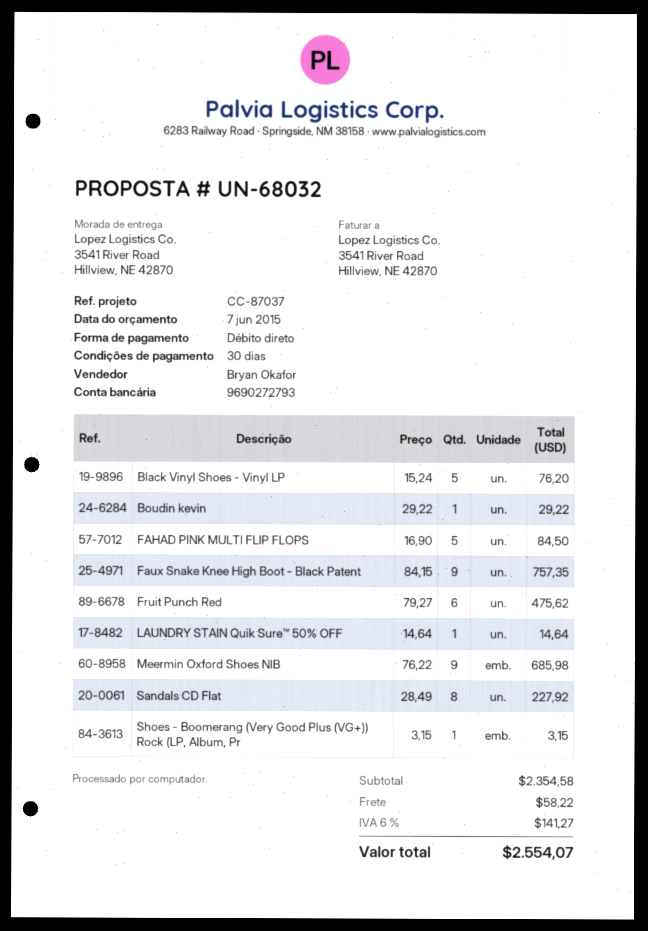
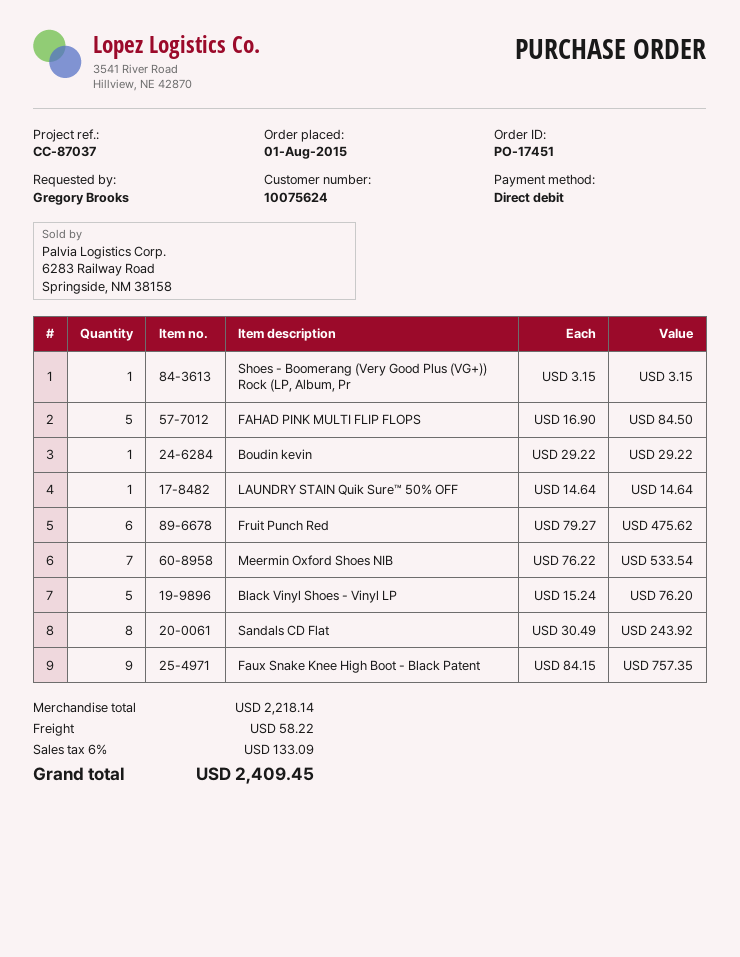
Meermin Oxford Shoes NIB: 9 x 76.22 = 685.98 -> 7 x 76.22 = 533.54
Sandals CD Flat: 8 x 28.49 = 227.92 -> 8 x 30.49 = 243.92
subtotal: 2354.58 -> 2218.14
tax: 6% = 141.27 -> 6% = 133.09
total: 2554.07 -> 2409.45

